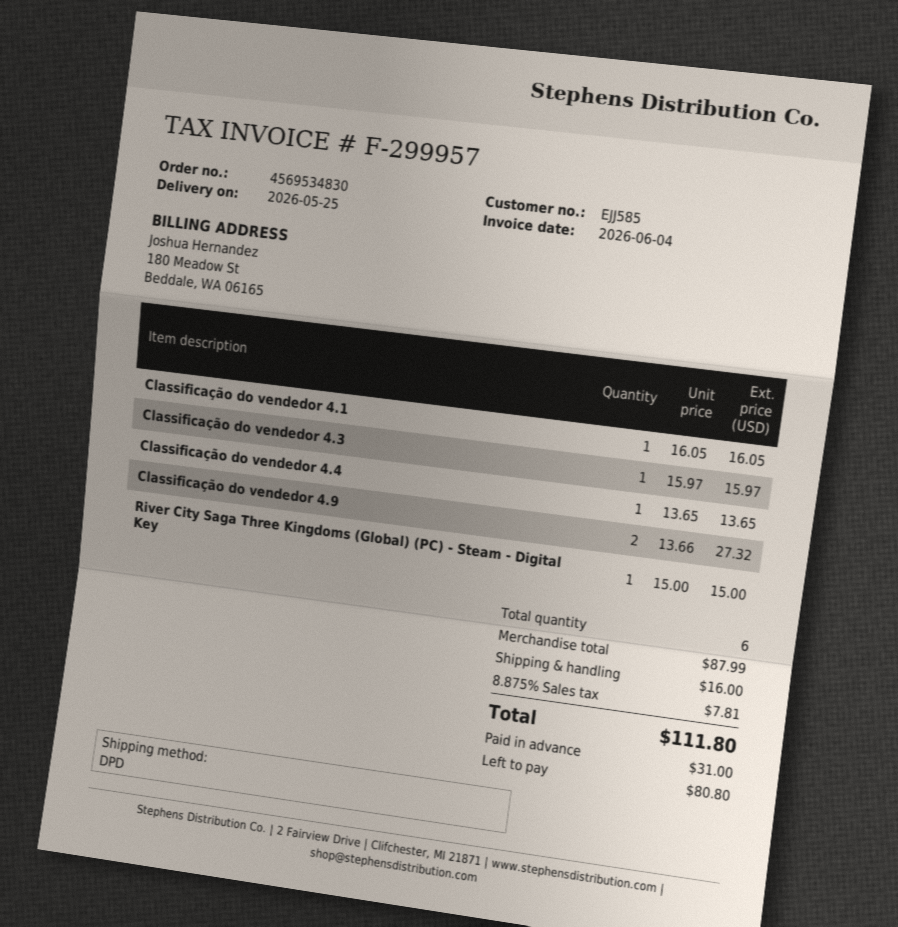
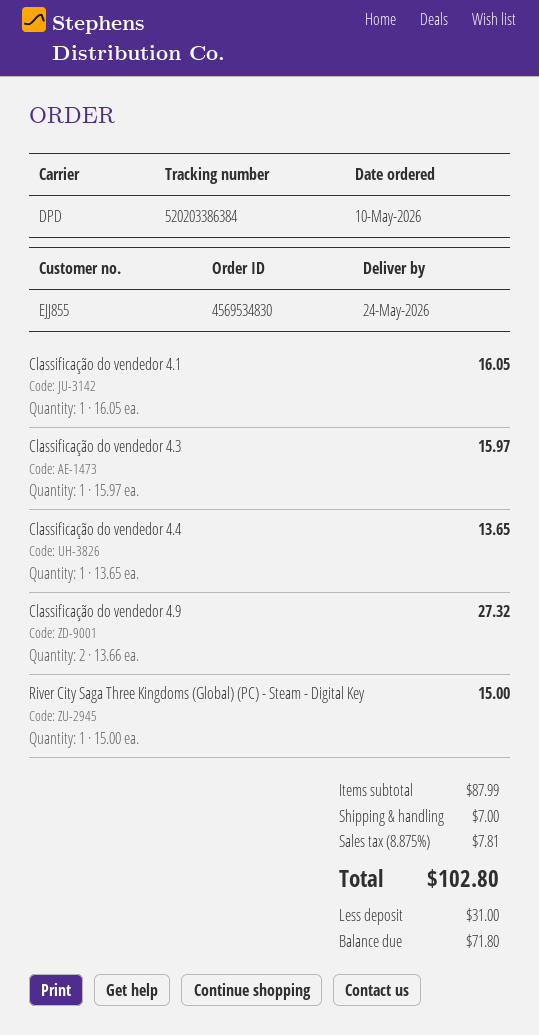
delivery date: 2026-05-25 -> 2026-05-24
customer number: EJJ585 -> EJJ855
shipping: 16.00 -> 7.00
total: 111.80 -> 102.80
balance: 80.80 -> 71.80

